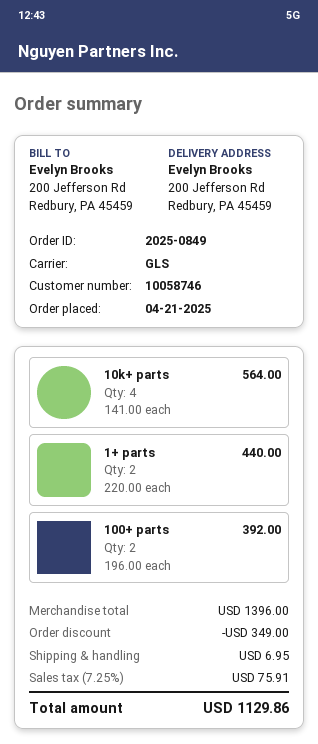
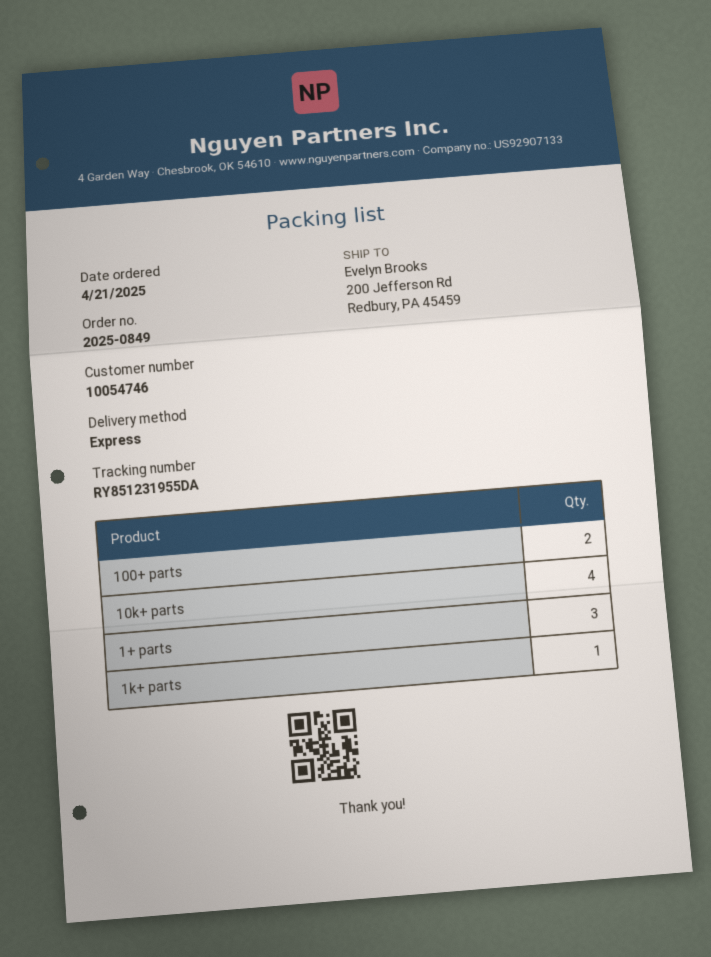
customer number: 10058746 -> 10054746
shipping method: GLS -> express
1+ parts: 2 -> 3
1k+ parts: none -> 1

